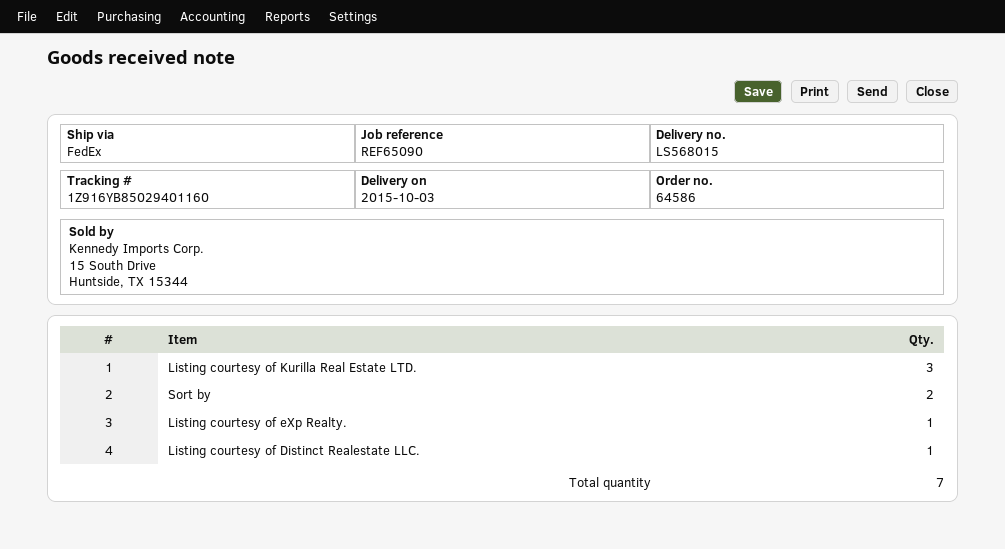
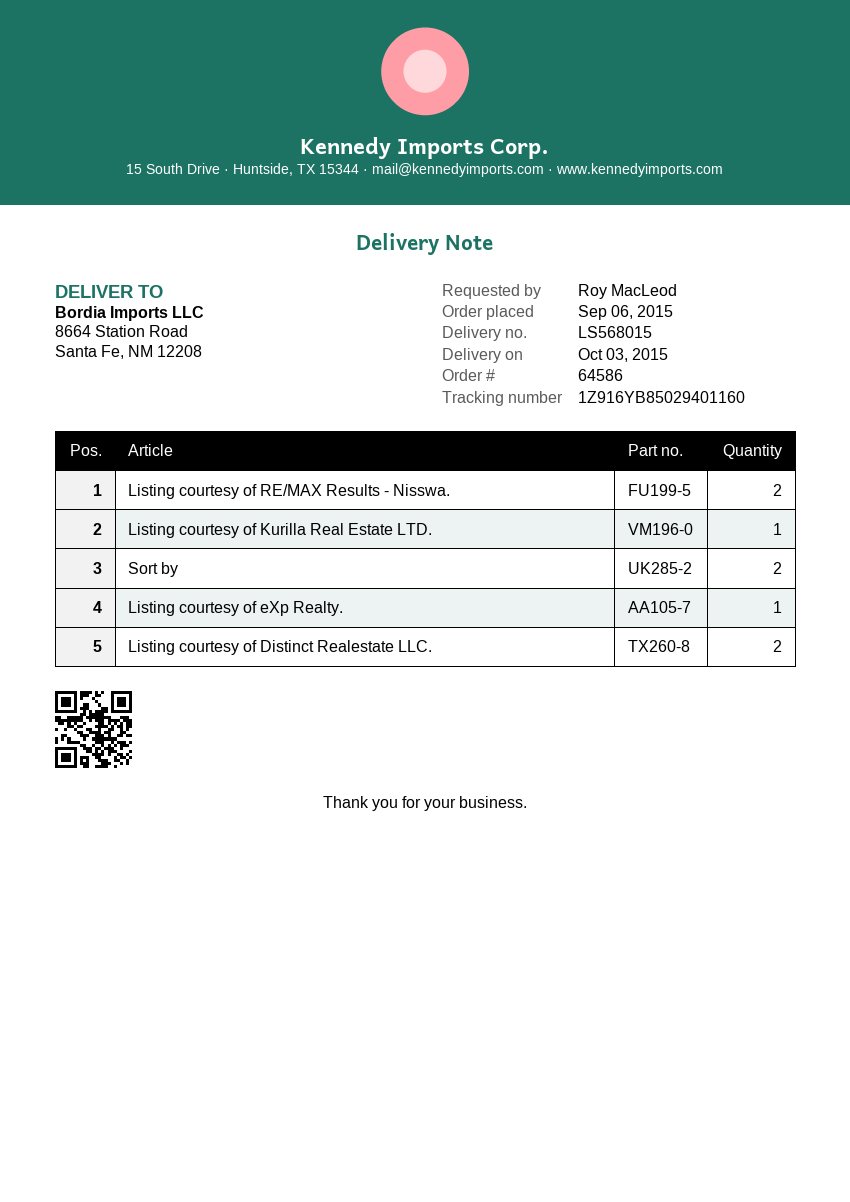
Listing courtesy of Kurilla Real Estate LTD.: 3 -> 1
Listing courtesy of Distinct Realestate LLC.: 1 -> 2
Listing courtesy of RE/MAX Results - Nisswa.: none -> 2

